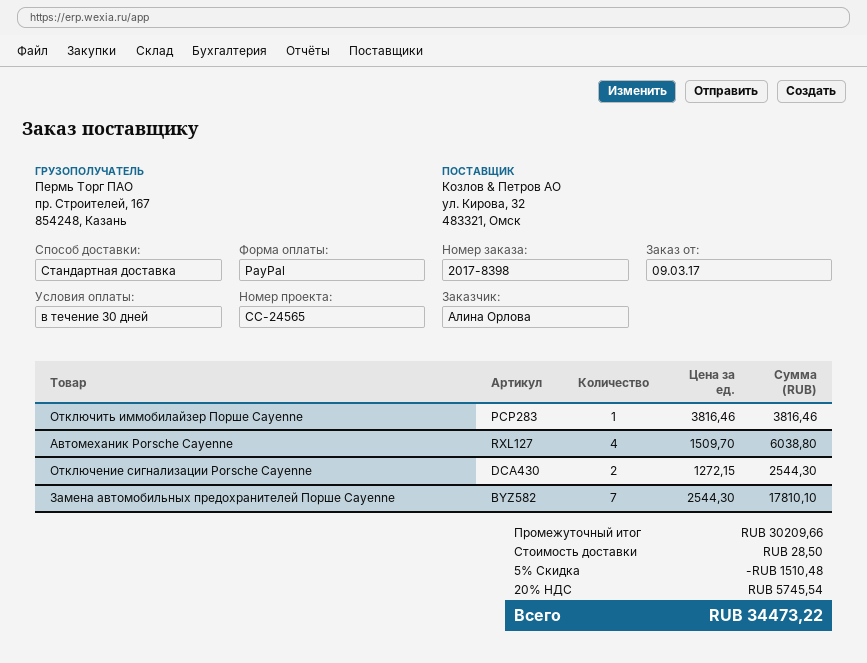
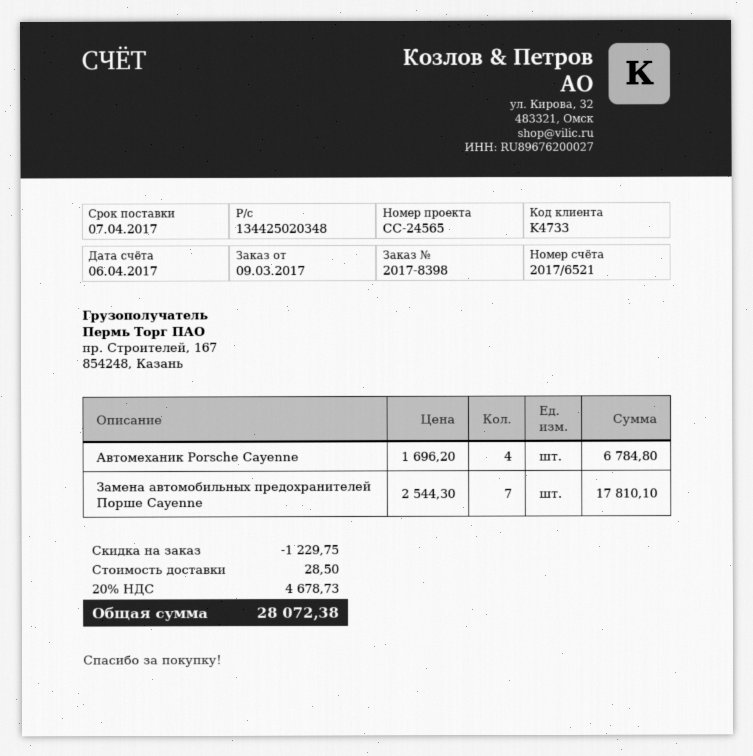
Отключить иммобилайзер Порше Cayenne: 1 x 3816.46 = 3816.46 -> none
Автомеханик Porsche Cayenne: 4 x 1509.70 = 6038.80 -> 4 x 1696.20 = 6784.80
Отключение сигнализации Porsche Cayenne: 2 x 1272.15 = 2544.30 -> none
discount: 1510.48 -> 1229.75
tax: 20% = 5745.54 -> 20% = 4678.73
total: 34473.22 -> 28072.38

